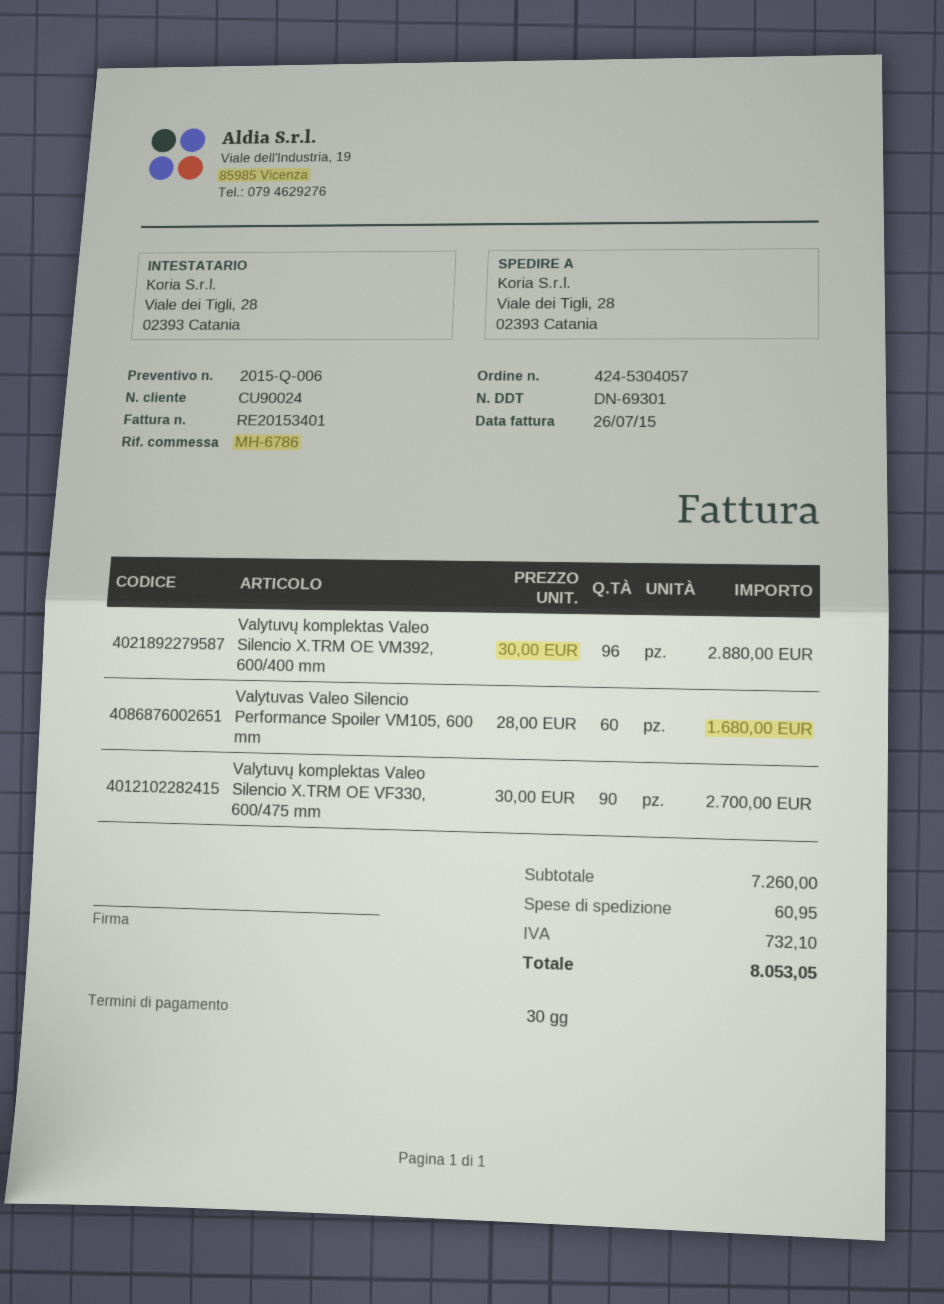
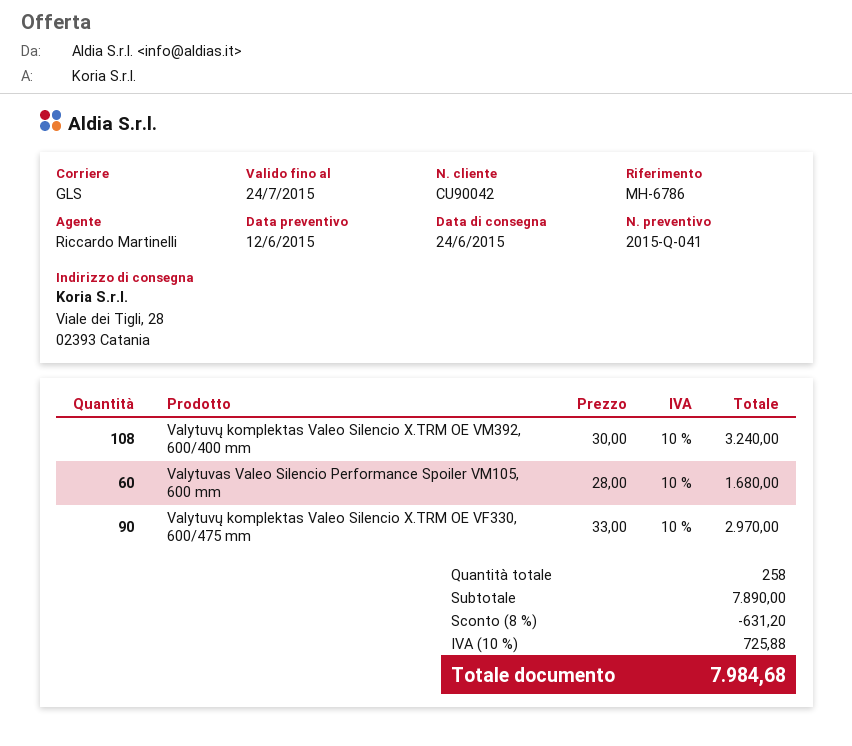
quote number: 2015-Q-006 -> 2015-Q-041
customer number: CU90024 -> CU90042
Valytuvų komplektas Valeo Silencio X.TRM OE VM392, 600/400 mm: 96 x 30.00 = 2880.00 -> 108 x 30.00 = 3240.00
Valytuvų komplektas Valeo Silencio X.TRM OE VF330, 600/475 mm: 90 x 30.00 = 2700.00 -> 90 x 33.00 = 2970.00
subtotal: 7260.00 -> 7890.00
discount: none -> 8% = 631.20
shipping: 60.95 -> none
tax: 732.10 -> 725.88
total: 8053.05 -> 7984.68

